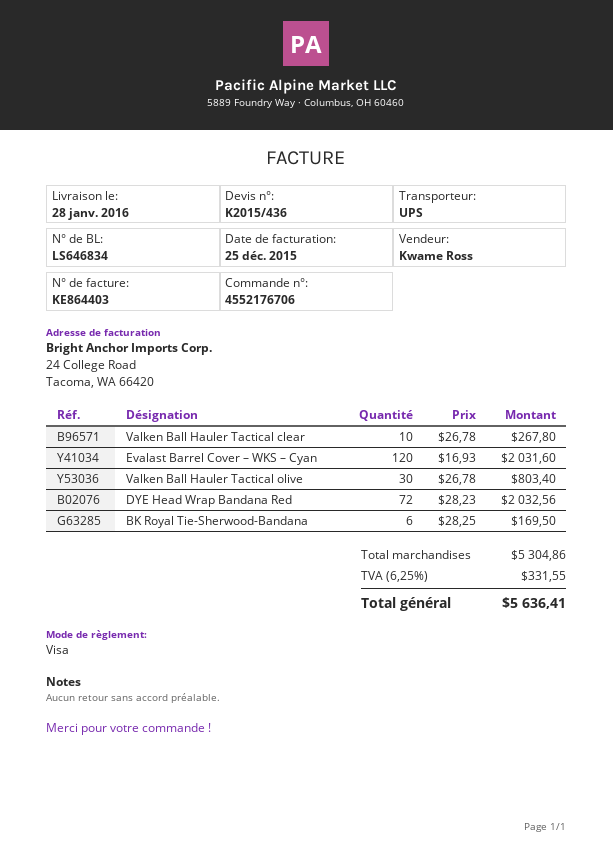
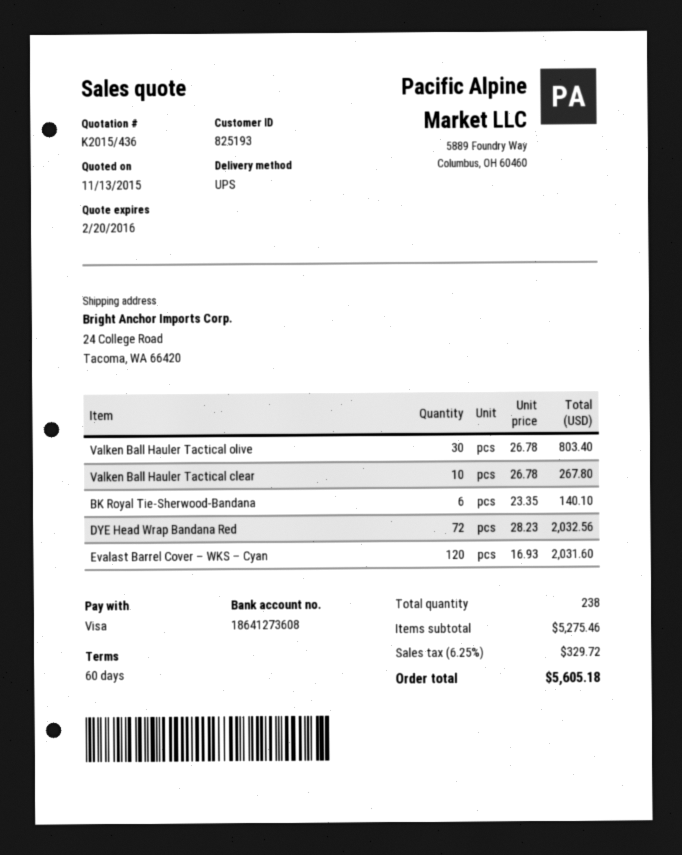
BK Royal Tie-Sherwood-Bandana: 6 x 28.25 = 169.50 -> 6 x 23.35 = 140.10
subtotal: 5304.86 -> 5275.46
tax: 6.25% = 331.55 -> 6.25% = 329.72
total: 5636.41 -> 5605.18

